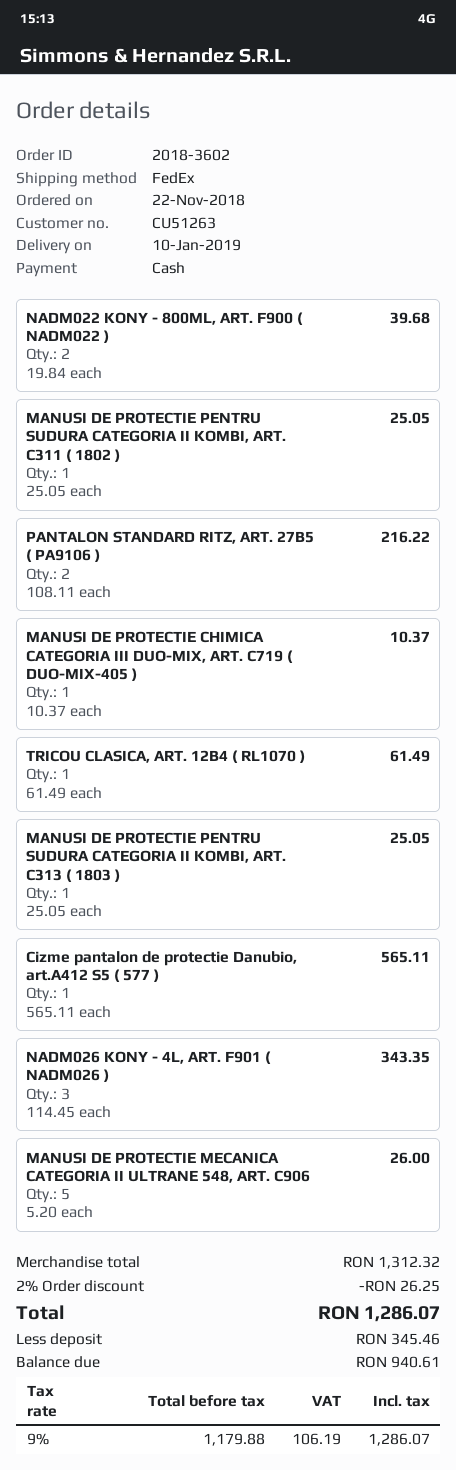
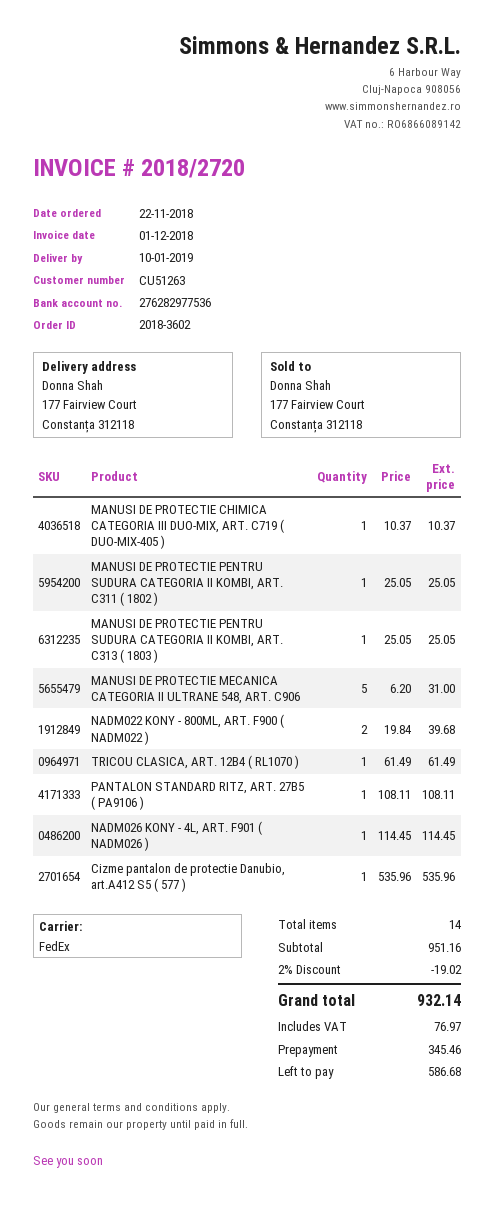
PANTALON STANDARD RITZ, ART. 27B5 ( PA9106 ): 2 x 108.11 = 216.22 -> 1 x 108.11 = 108.11
Cizme pantalon de protectie Danubio, art.A412 S5 ( 577 ): 1 x 565.11 = 565.11 -> 1 x 535.96 = 535.96
NADM026 KONY - 4L, ART. F901 ( NADM026 ): 3 x 114.45 = 343.35 -> 1 x 114.45 = 114.45
MANUSI DE PROTECTIE MECANICA CATEGORIA II ULTRANE 548, ART. C906: 5 x 5.20 = 26.00 -> 5 x 6.20 = 31.00
subtotal: 1312.32 -> 951.16
discount: 2% = 26.25 -> 2% = 19.02
tax: 106.19 -> 76.97
total: 1286.07 -> 932.14
balance: 940.61 -> 586.68

